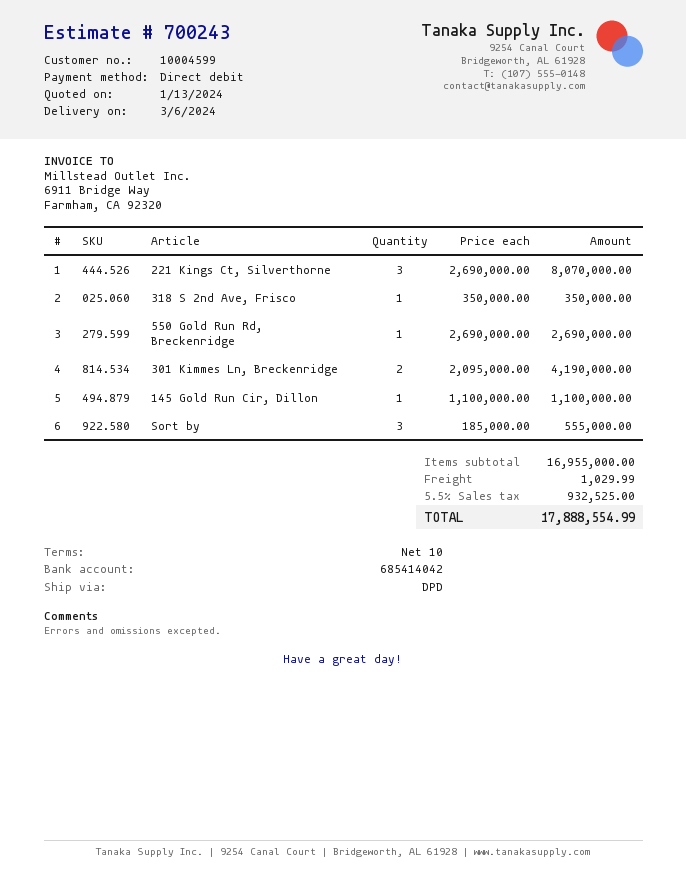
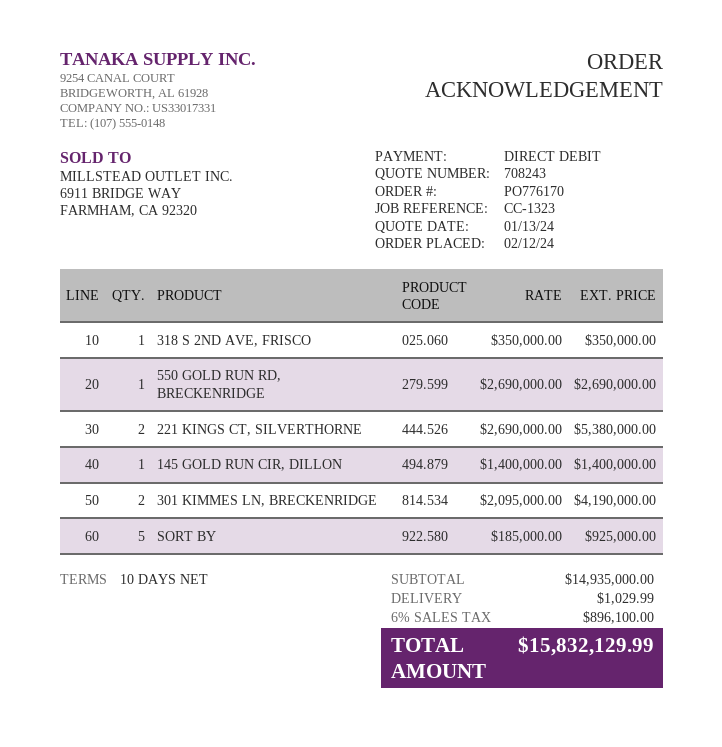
quote number: 700243 -> 708243
221 Kings Ct, Silverthorne: 3 x 2690000.00 = 8070000.00 -> 2 x 2690000.00 = 5380000.00
145 Gold Run Cir, Dillon: 1 x 1100000.00 = 1100000.00 -> 1 x 1400000.00 = 1400000.00
Sort by: 3 x 185000.00 = 555000.00 -> 5 x 185000.00 = 925000.00
subtotal: 16955000.00 -> 14935000.00
tax: 5.5% = 932525.00 -> 6% = 896100.00
total: 17888554.99 -> 15832129.99

